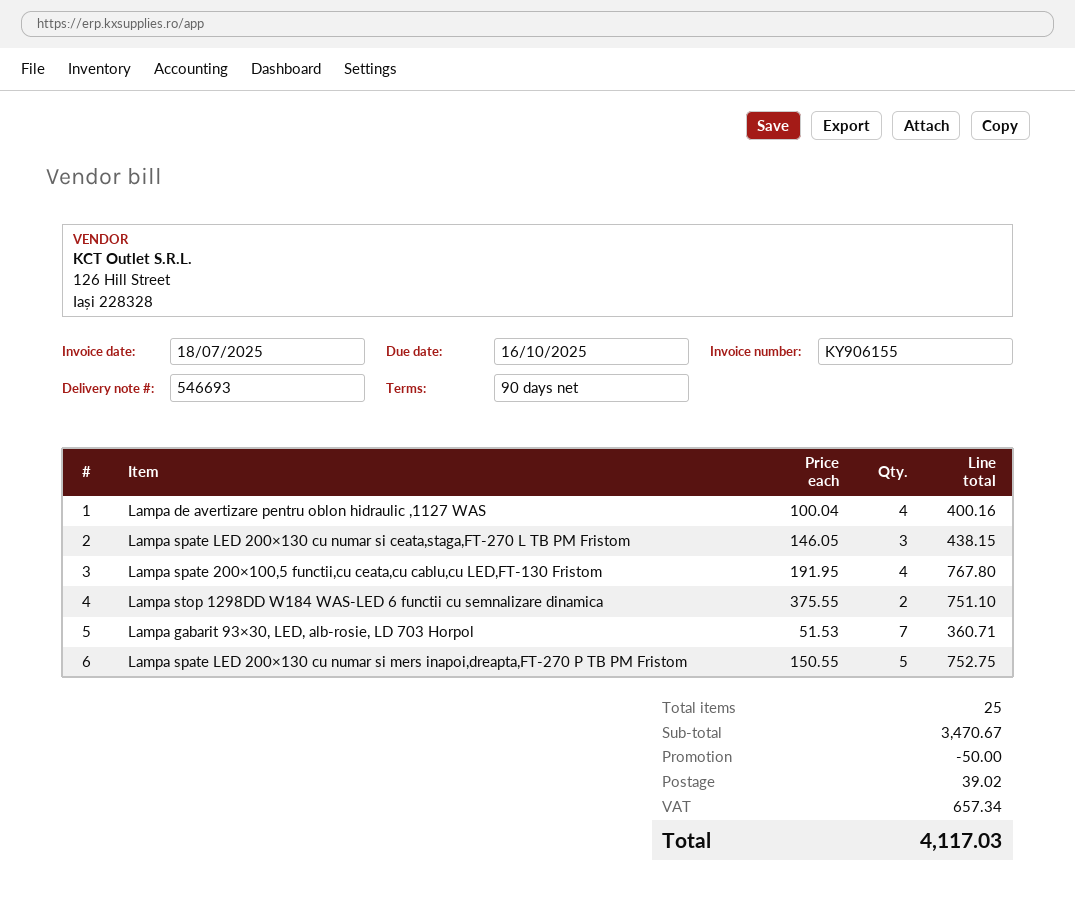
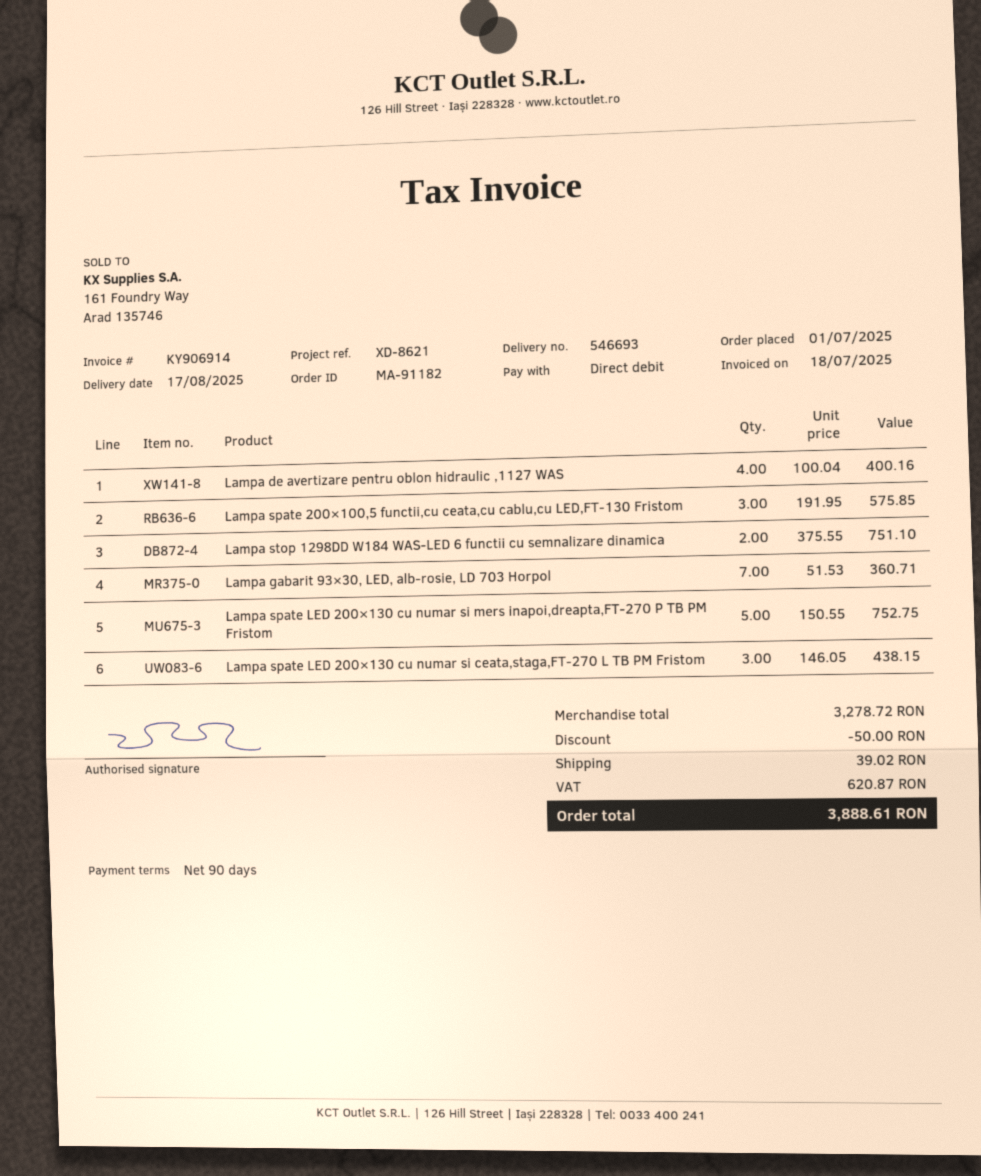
invoice number: KY906155 -> KY906914
Lampa spate 200×100,5 functii,cu ceata,cu cablu,cu LED,FT-130 Fristom: 4 x 191.95 = 767.80 -> 3 x 191.95 = 575.85
subtotal: 3470.67 -> 3278.72
tax: 657.34 -> 620.87
total: 4117.03 -> 3888.61

